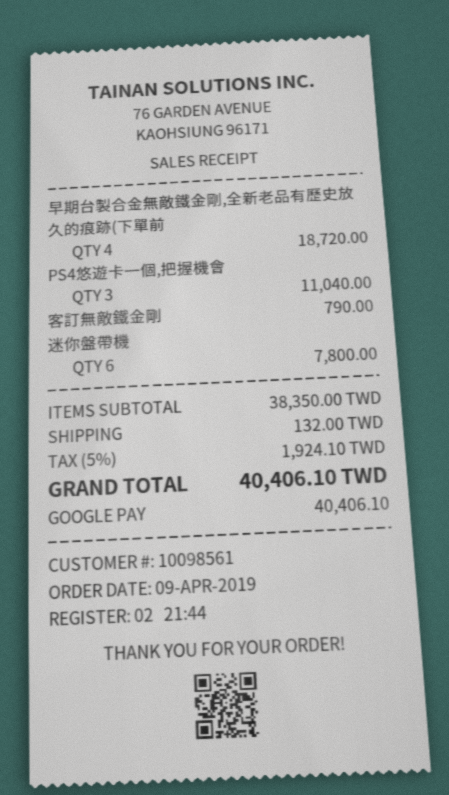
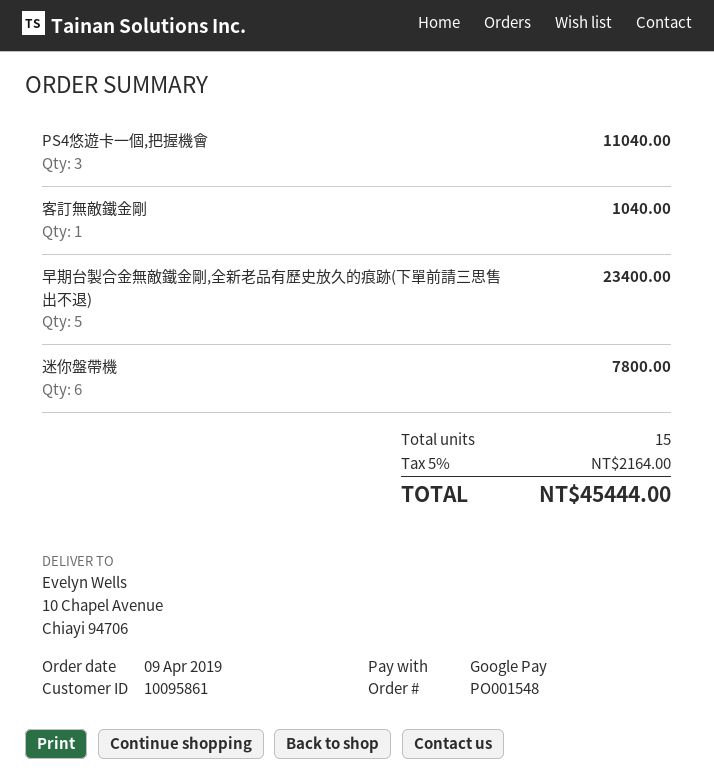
customer number: 10098561 -> 10095861
早期台製合金無敵鐵金剛,全新老品有歷史放久的痕跡(下單前: 4 for 18720.00 -> 5 for 23400.00
客訂無敵鐵金剛: 1 for 790.00 -> 1 for 1040.00
shipping: 132.00 -> none
tax: 5% = 1924.10 -> 5% = 2164.00
total: 40406.10 -> 45444.00

